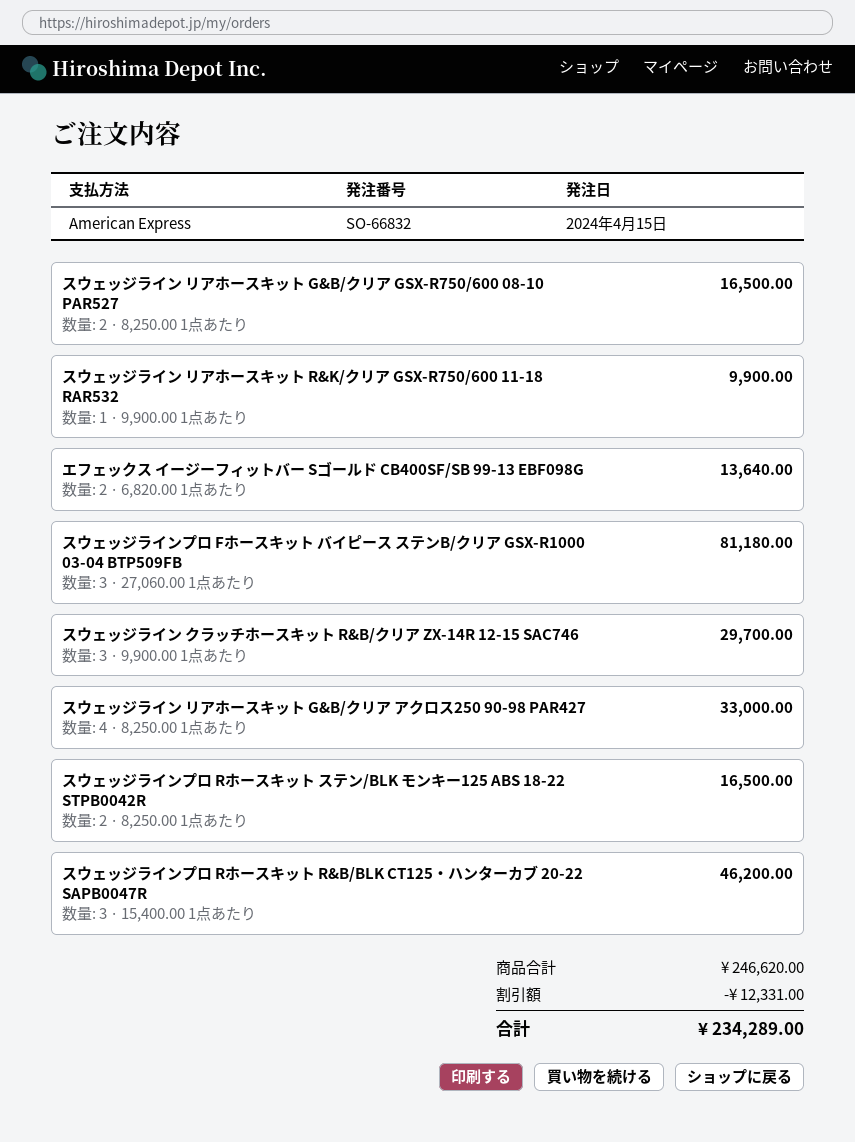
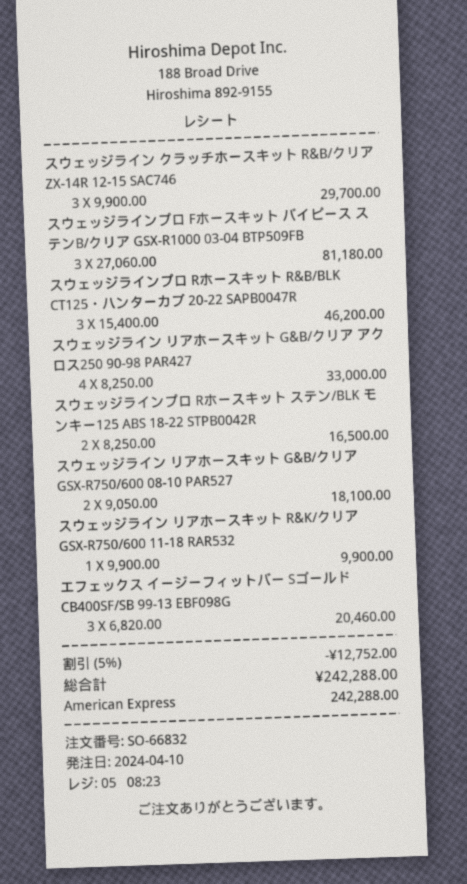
order date: 2024-04-15 -> 2024-04-10
スウェッジライン リアホースキット G&B/クリア GSX-R750/600 08-10 PAR527: 2 x 8250.00 = 16500.00 -> 2 x 9050.00 = 18100.00
エフェックス イージーフィットバー Sゴールド CB400SF/SB 99-13 EBF098G: 2 x 6820.00 = 13640.00 -> 3 x 6820.00 = 20460.00
discount: 12331.00 -> 12752.00
total: 234289.00 -> 242288.00

